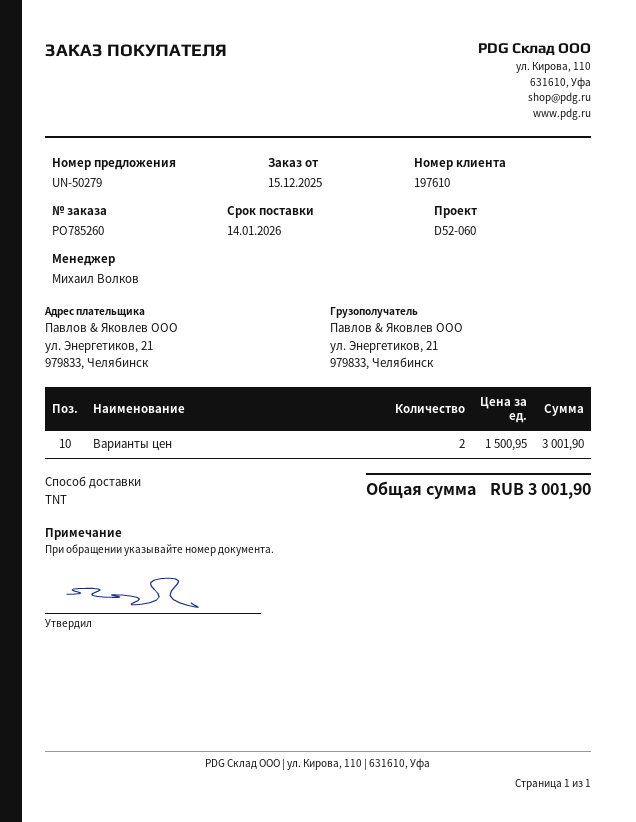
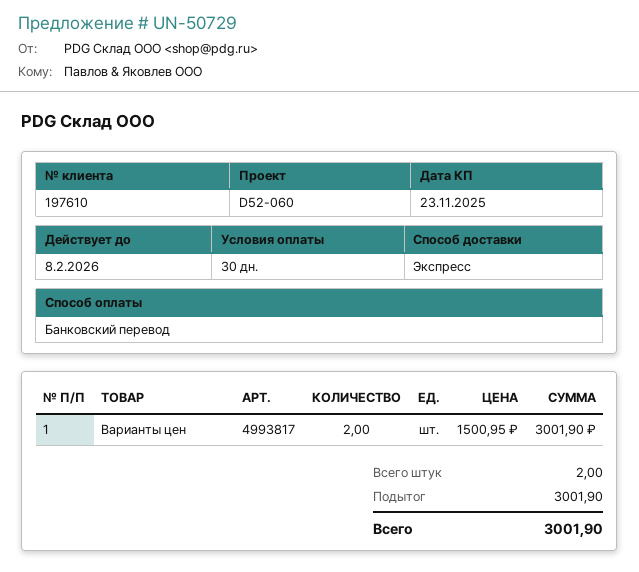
quote number: UN-50279 -> UN-50729
shipping method: TNT -> express

